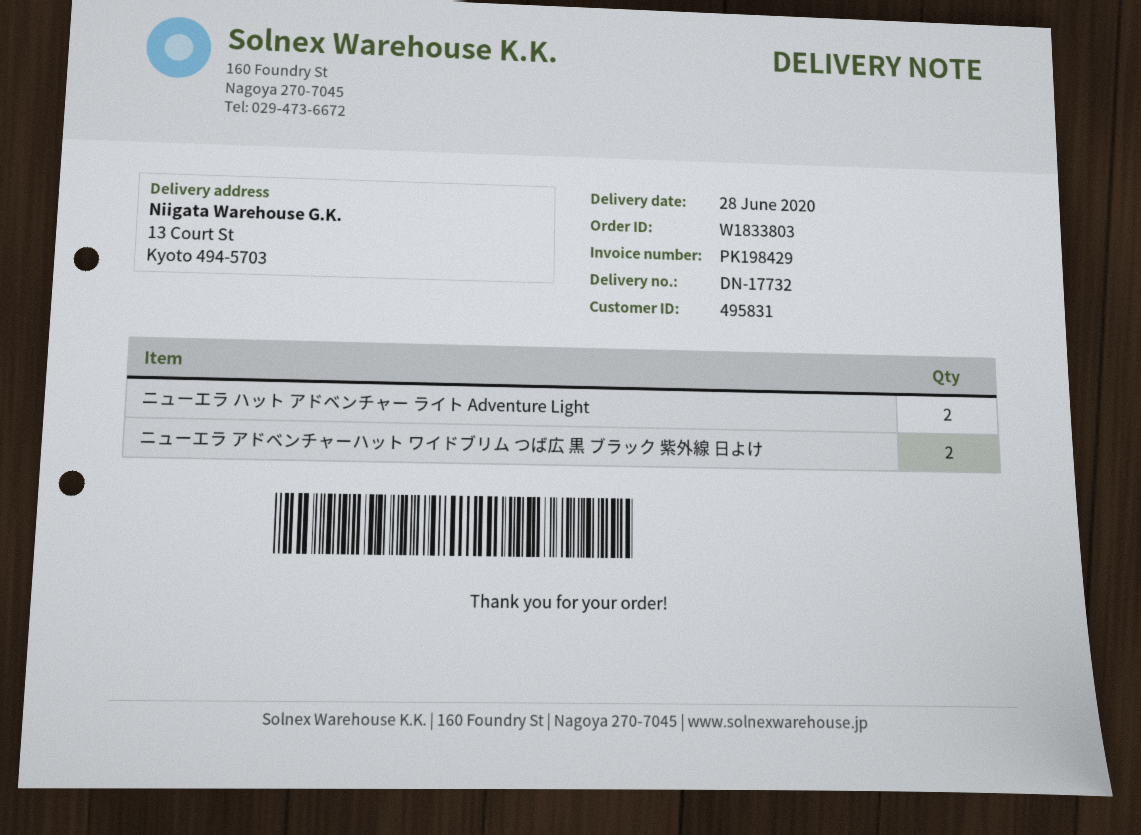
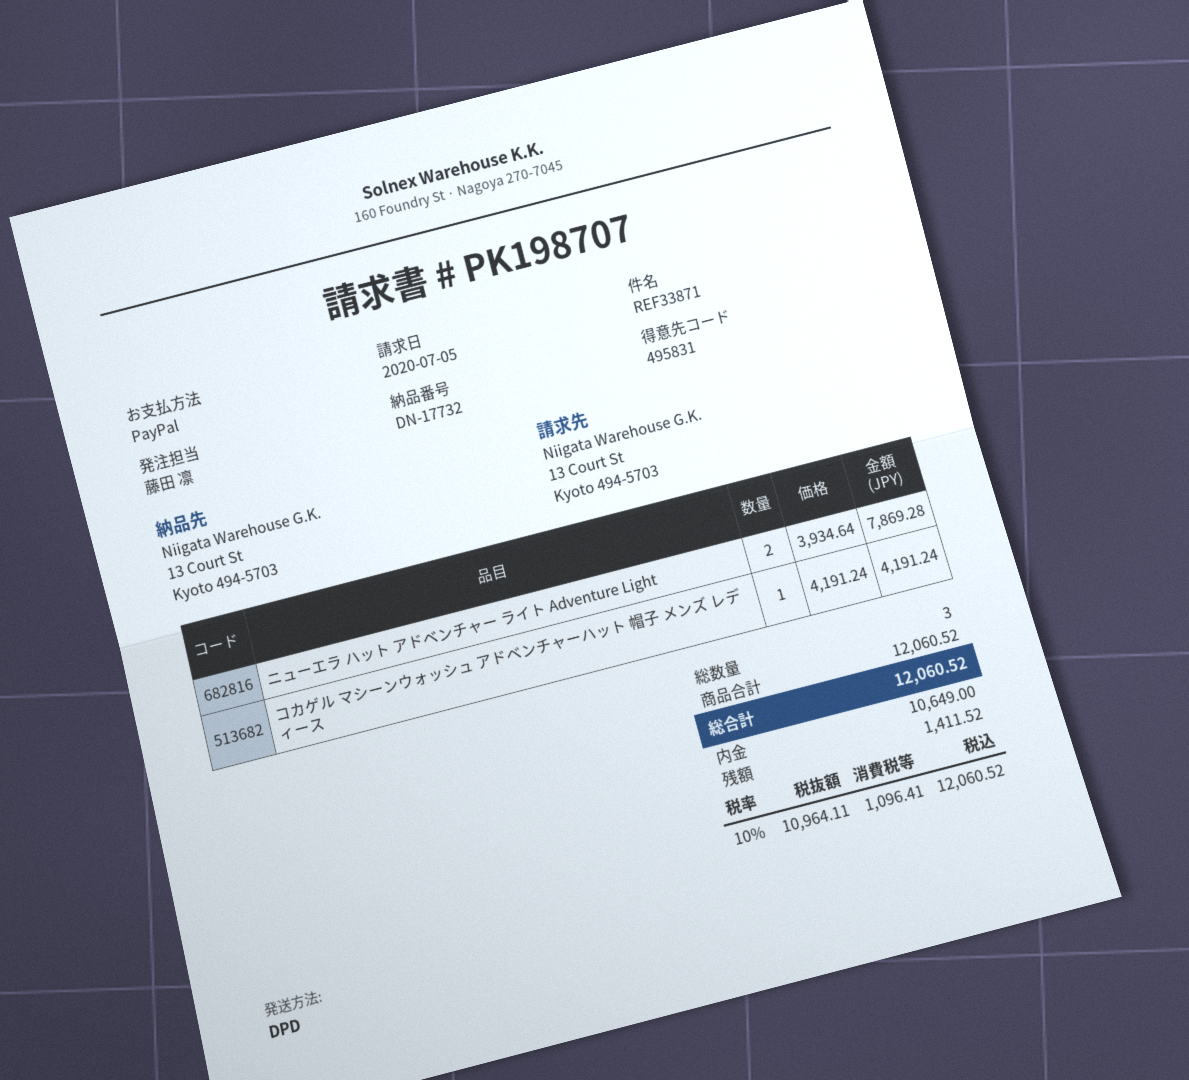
invoice number: PK198429 -> PK198707
ニューエラ アドベンチャーハット ワイドブリム つば広 黒 ブラック 紫外線 日よけ: 2 -> none
コカゲル マシーンウォッシュ アドベンチャーハット 帽子 メンズ レディース: none -> 1

